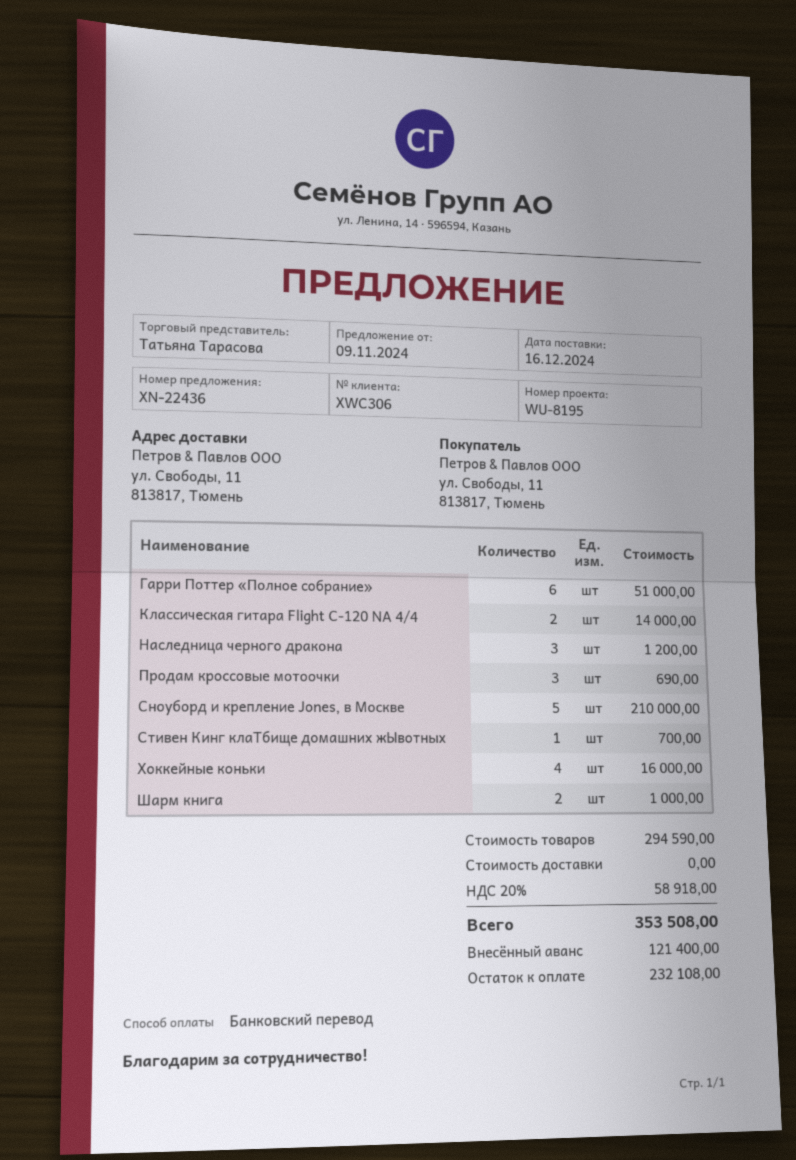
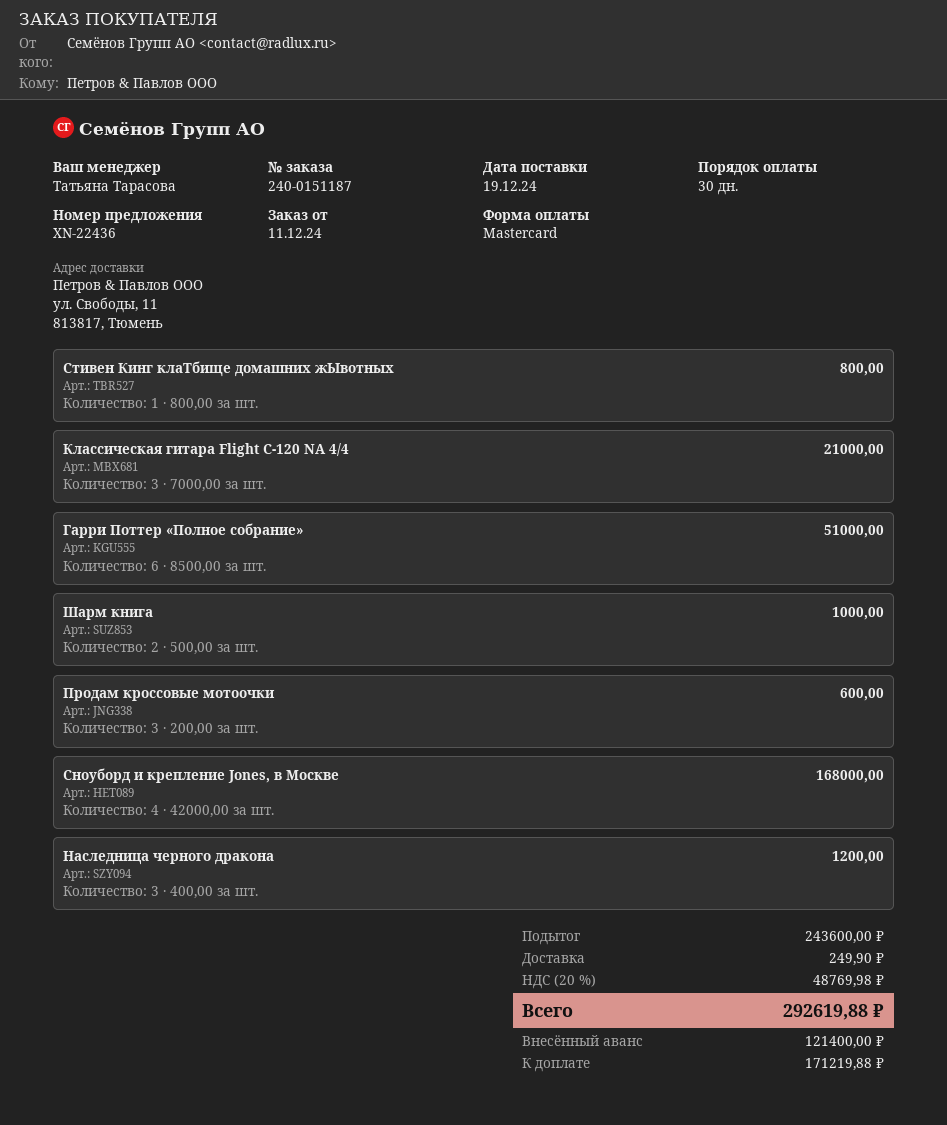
delivery date: 2024-12-16 -> 2024-12-19
payment method: bank transfer -> Mastercard
Классическая гитара Flight C-120 NA 4/4: 2 for 14000.00 -> 3 for 21000.00
Продам кроссовые мотоочки: 3 for 690.00 -> 3 for 600.00
Сноуборд и крепление Jones, в Москве: 5 for 210000.00 -> 4 for 168000.00
Стивен Кинг клаТбище домашних жЫвотных: 1 for 700.00 -> 1 for 800.00
Хоккейные коньки: 4 for 16000.00 -> none
subtotal: 294590.00 -> 243600.00
shipping: 0.00 -> 249.90
tax: 20% = 58918.00 -> 20% = 48769.98
total: 353508.00 -> 292619.88
balance: 232108.00 -> 171219.88

